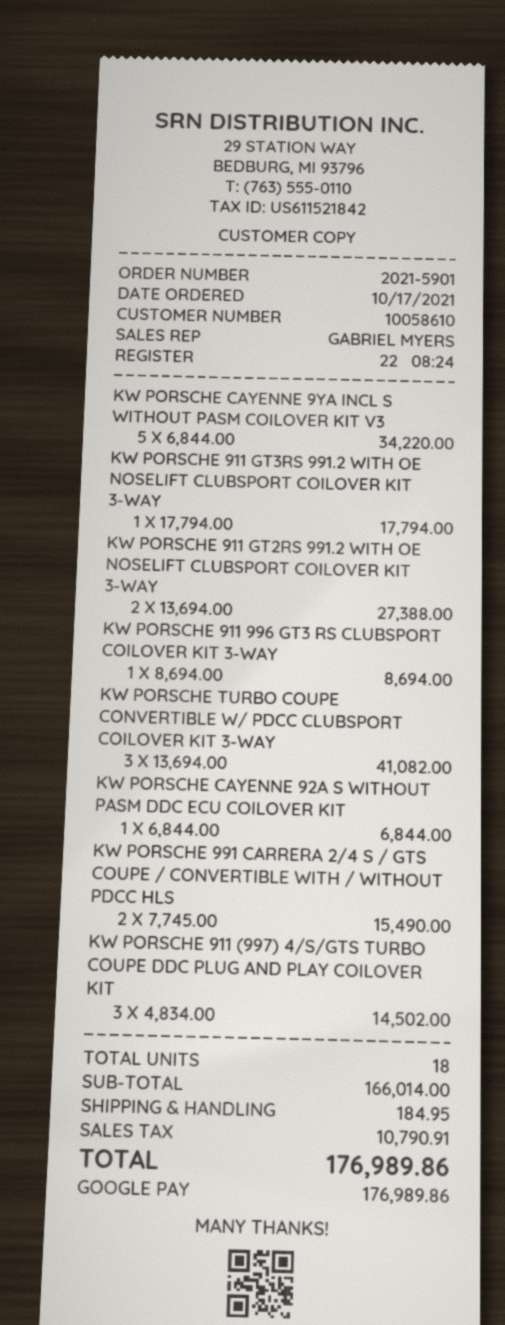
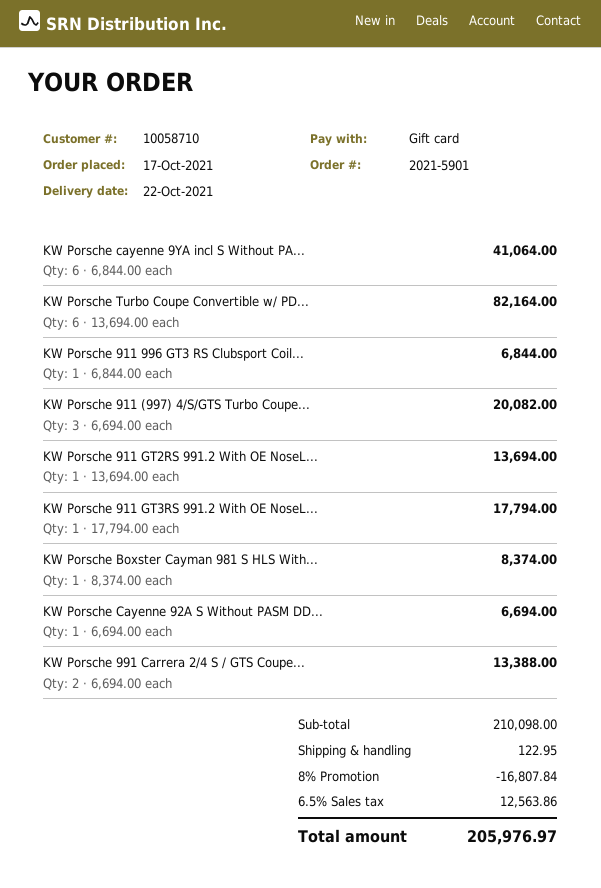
customer number: 10058610 -> 10058710
payment method: Google Pay -> gift card
KW PORSCHE CAYENNE 9YA INCL S WITHOUT PASM COILOVER KIT V3: 5 x 6844.00 = 34220.00 -> 6 x 6844.00 = 41064.00
KW PORSCHE 911 GT2RS 991.2 WITH OE NOSELIFT CLUBSPORT COILOVER KIT 3-WAY: 2 x 13694.00 = 27388.00 -> 1 x 13694.00 = 13694.00
KW PORSCHE 911 996 GT3 RS CLUBSPORT COILOVER KIT 3-WAY: 1 x 8694.00 = 8694.00 -> 1 x 6844.00 = 6844.00
KW PORSCHE TURBO COUPE CONVERTIBLE W/ PDCC CLUBSPORT COILOVER KIT 3-WAY: 3 x 13694.00 = 41082.00 -> 6 x 13694.00 = 82164.00
KW PORSCHE CAYENNE 92A S WITHOUT PASM DDC ECU COILOVER KIT: 1 x 6844.00 = 6844.00 -> 1 x 6694.00 = 6694.00
KW PORSCHE 991 CARRERA 2/4 S / GTS COUPE / CONVERTIBLE WITH / WITHOUT PDCC HLS: 2 x 7745.00 = 15490.00 -> 2 x 6694.00 = 13388.00
KW PORSCHE 911 (997) 4/S/GTS TURBO COUPE DDC PLUG AND PLAY COILOVER KIT: 3 x 4834.00 = 14502.00 -> 3 x 6694.00 = 20082.00
KW Porsche Boxster Cayman 981 S HLS With...: none -> 1 x 8374.00 = 8374.00
subtotal: 166014.00 -> 210098.00
discount: none -> 8% = 16807.84
shipping: 184.95 -> 122.95
tax: 10790.91 -> 12563.86
total: 176989.86 -> 205976.97

